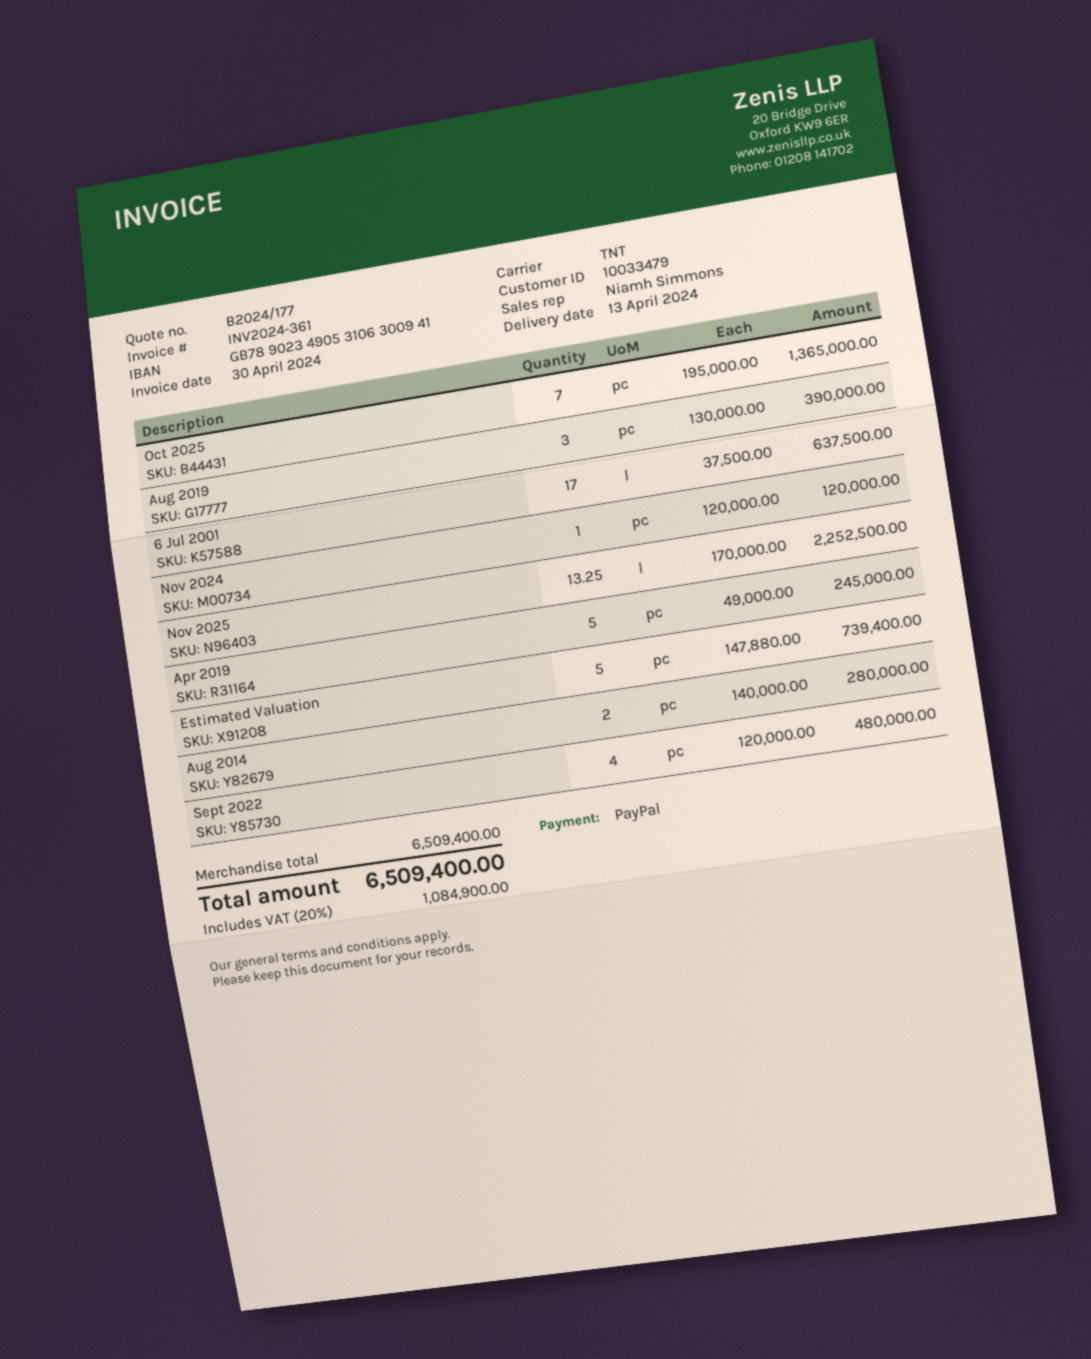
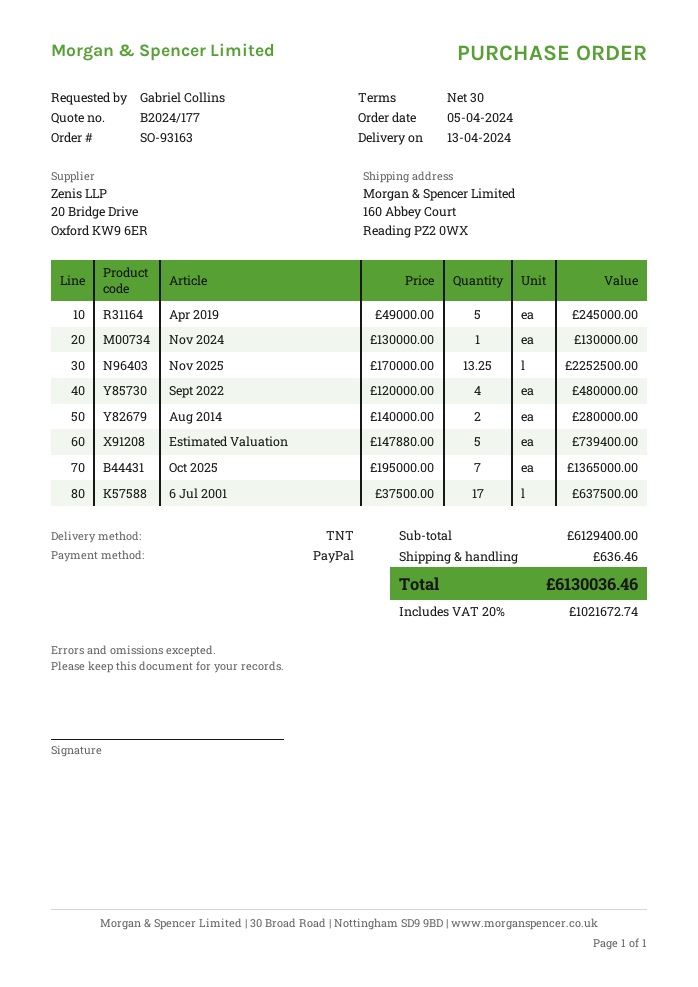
Aug 2019: 3 x 130000.00 = 390000.00 -> none
Nov 2024: 1 x 120000.00 = 120000.00 -> 1 x 130000.00 = 130000.00
subtotal: 6509400.00 -> 6129400.00
shipping: none -> 636.46
tax: 20% = 1084900.00 -> 20% = 1021672.74
total: 6509400.00 -> 6130036.46

